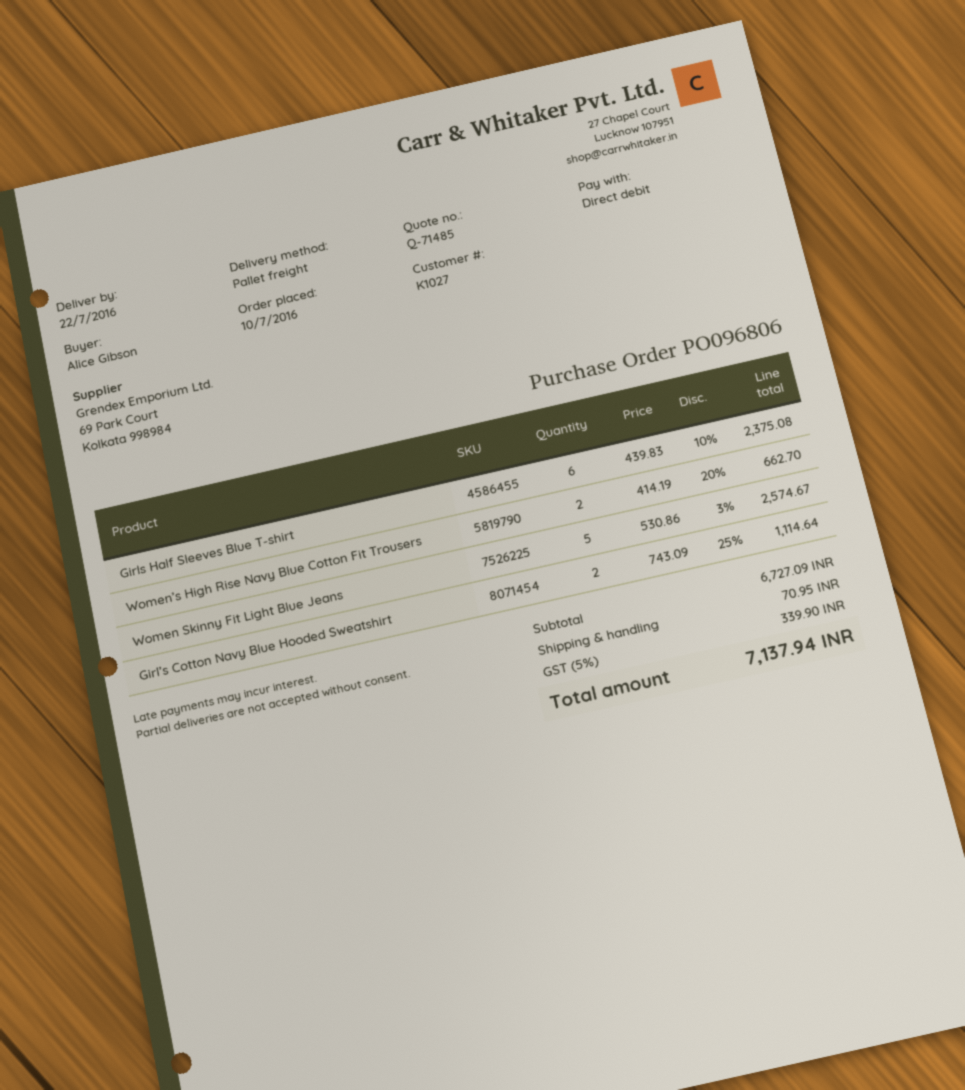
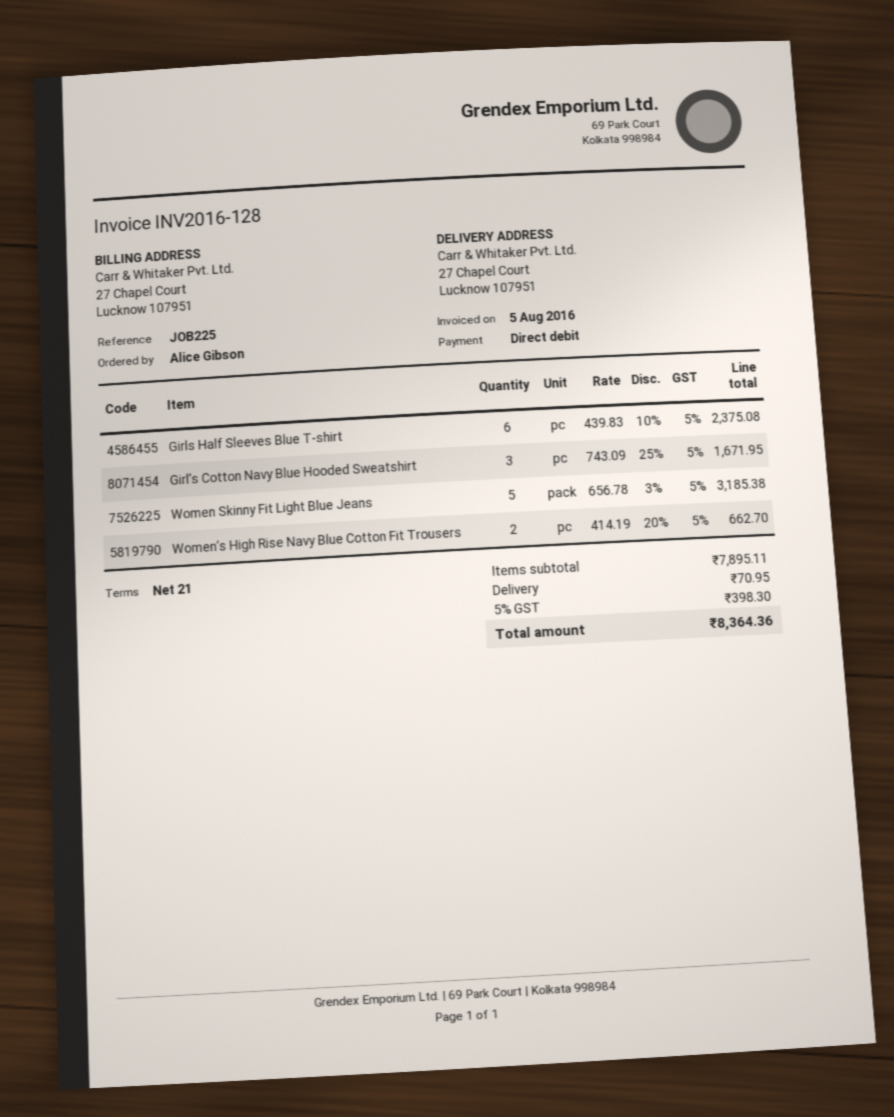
Women Skinny Fit Light Blue Jeans: 5 x 530.86 - 3% = 2574.67 -> 5 x 656.78 - 3% = 3185.38
Girl’s Cotton Navy Blue Hooded Sweatshirt: 2 x 743.09 - 25% = 1114.64 -> 3 x 743.09 - 25% = 1671.95
subtotal: 6727.09 -> 7895.11
tax: 5% = 339.90 -> 5% = 398.30
total: 7137.94 -> 8364.36

